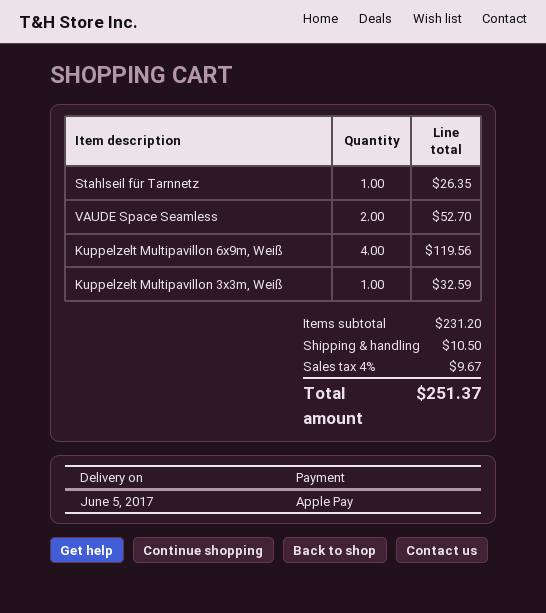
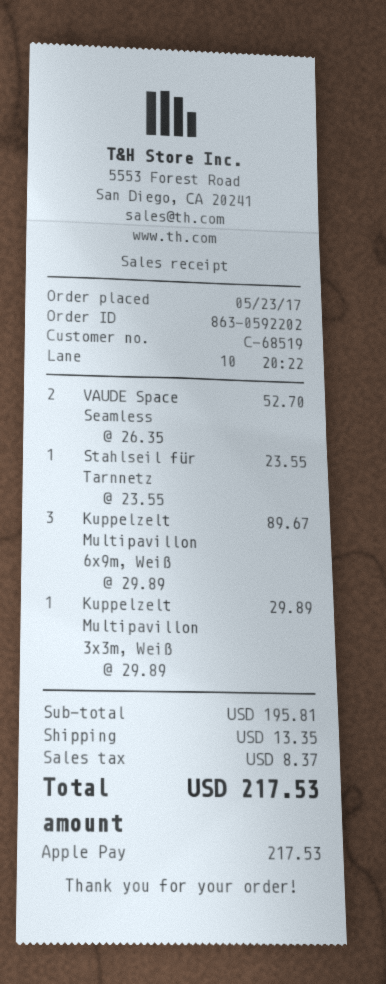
Stahlseil für Tarnnetz: 1 for 26.35 -> 1 for 23.55
Kuppelzelt Multipavillon 6x9m, Weiß: 4 for 119.56 -> 3 for 89.67
Kuppelzelt Multipavillon 3x3m, Weiß: 1 for 32.59 -> 1 for 29.89
subtotal: 231.20 -> 195.81
shipping: 10.50 -> 13.35
tax: 9.67 -> 8.37
total: 251.37 -> 217.53

